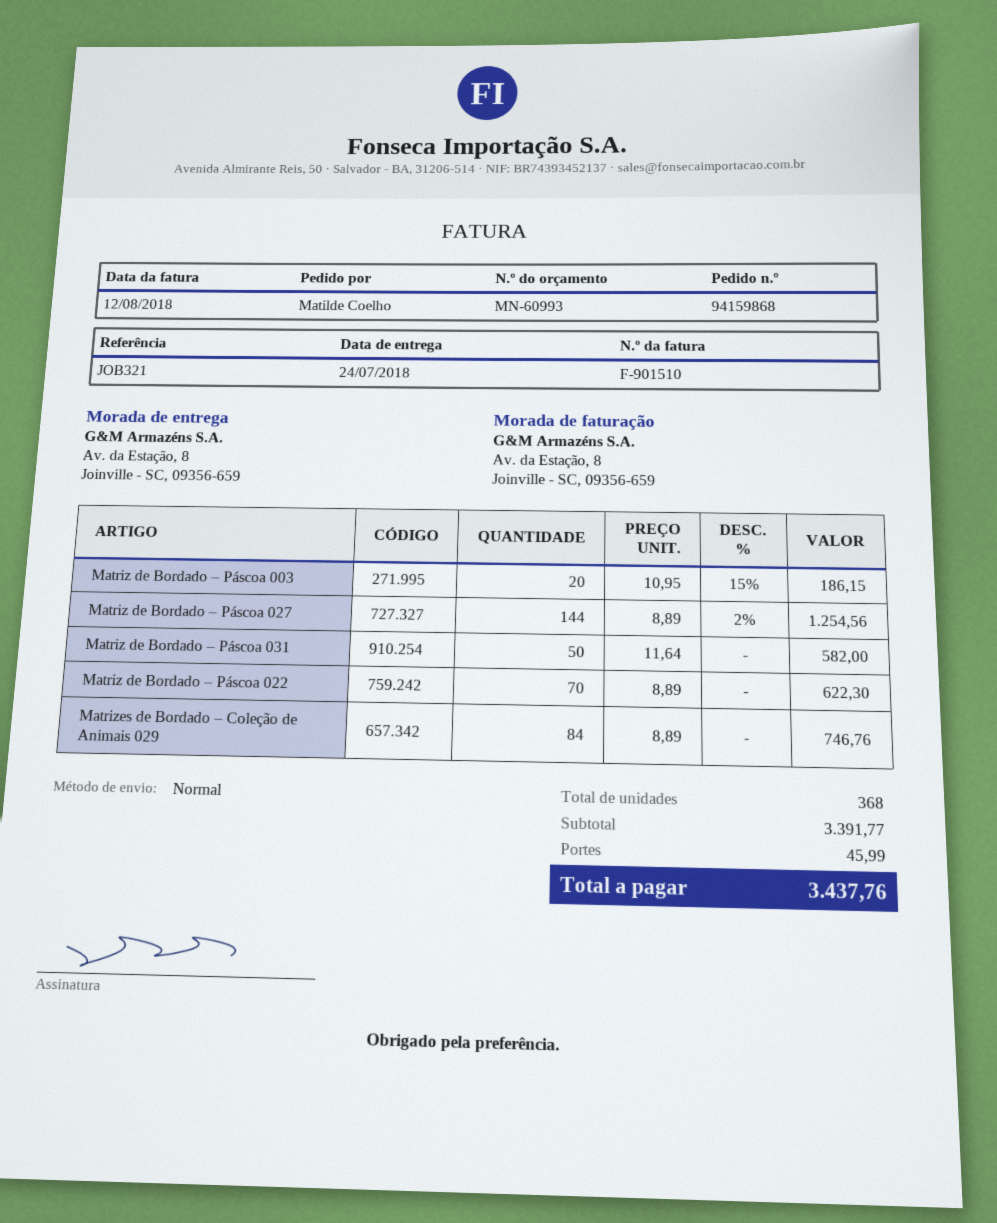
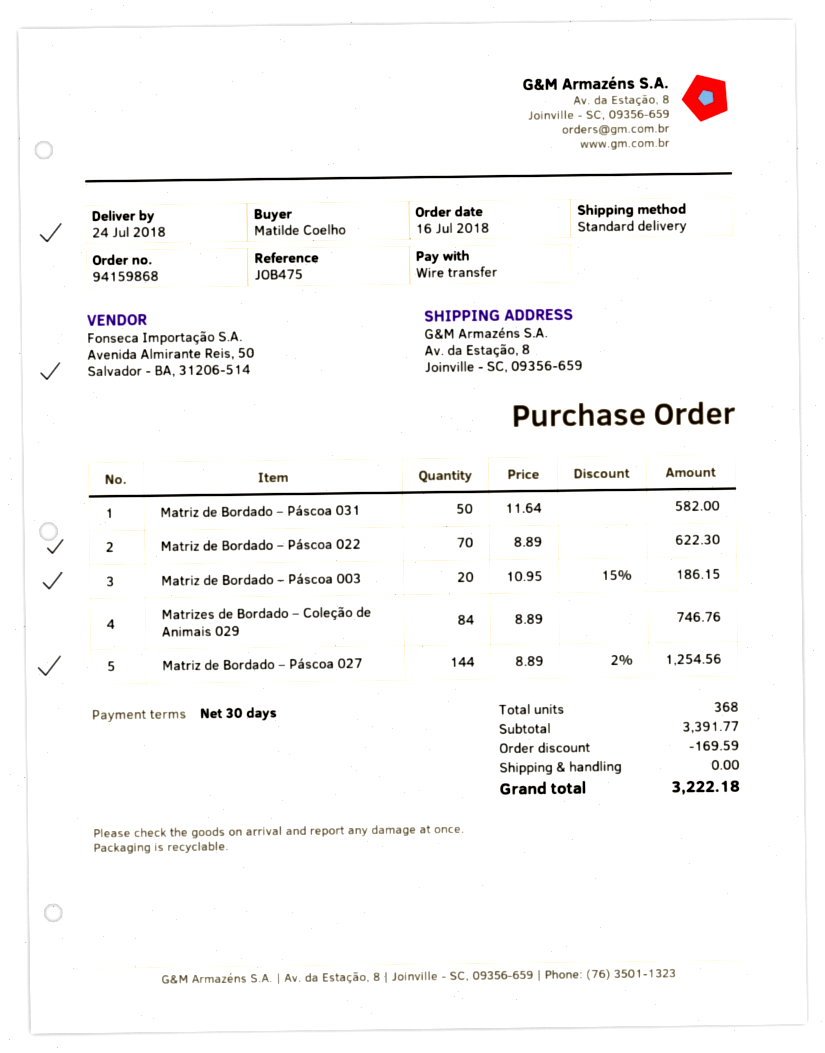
reference: JOB321 -> JOB475
discount: none -> 169.59
shipping: 45.99 -> 0.00
total: 3437.76 -> 3222.18

